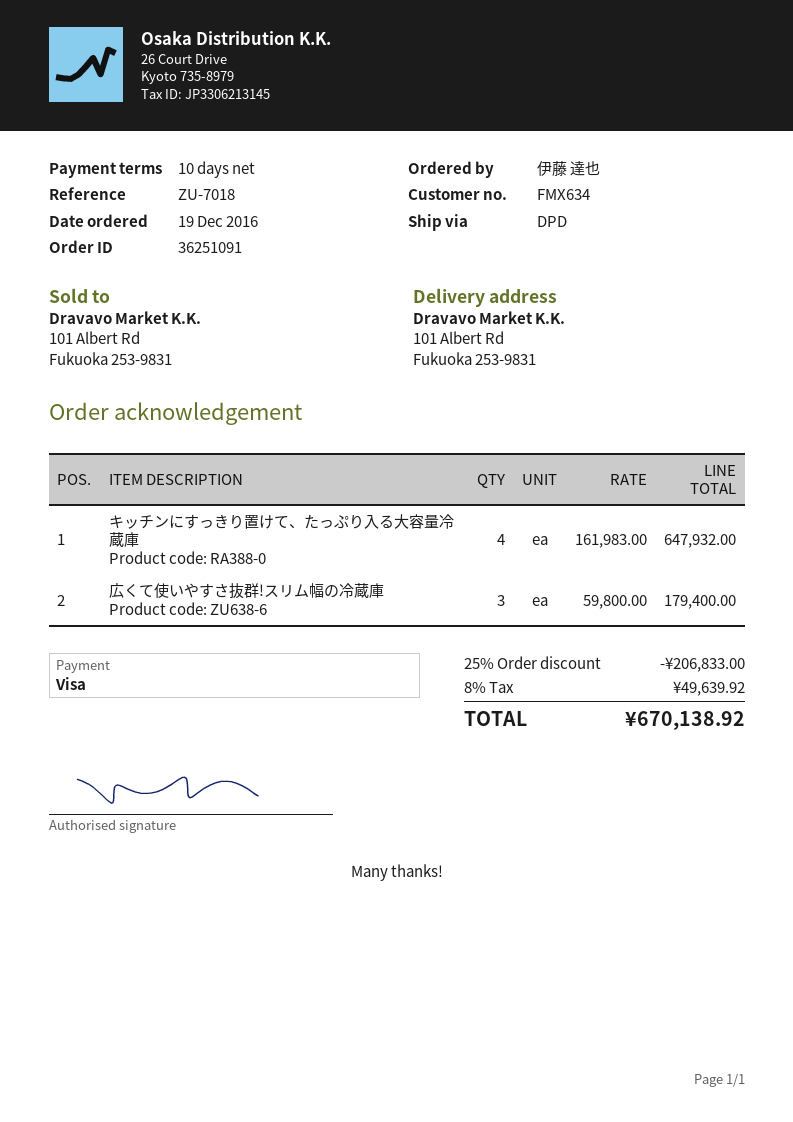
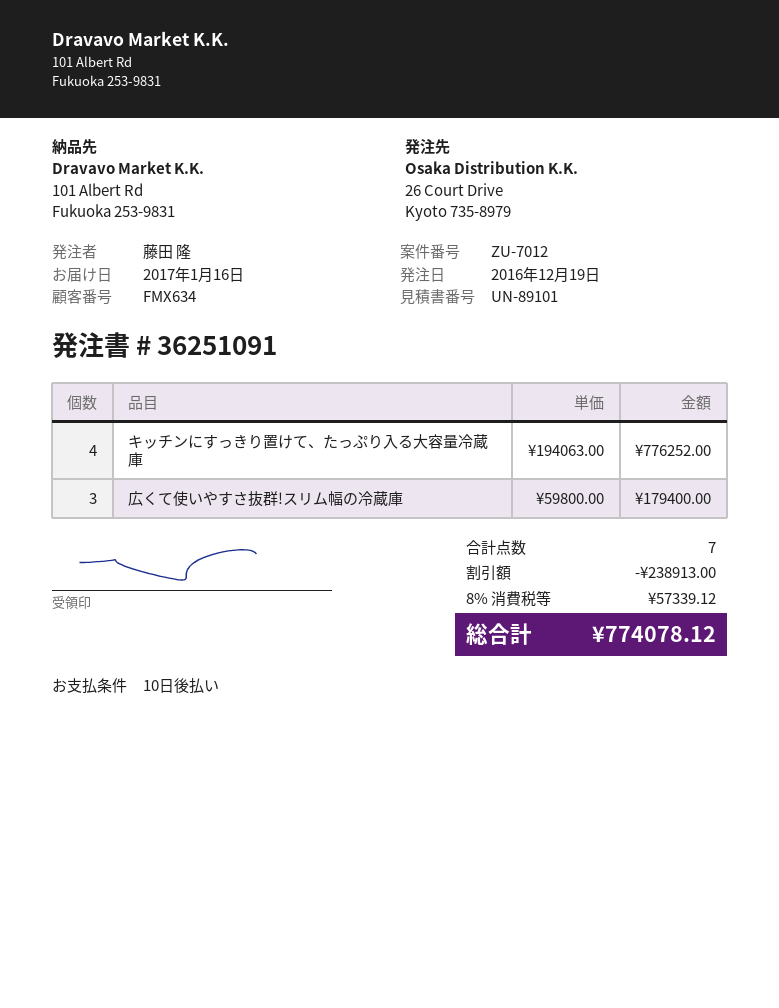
reference: ZU-7018 -> ZU-7012
ordered by: 伊藤 達也 -> 藤田 隆
キッチンにすっきり置けて、たっぷり入る大容量冷蔵庫: 4 x 161983.00 = 647932.00 -> 4 x 194063.00 = 776252.00
discount: 206833.00 -> 238913.00
tax: 8% = 49639.92 -> 8% = 57339.12
total: 670138.92 -> 774078.12

